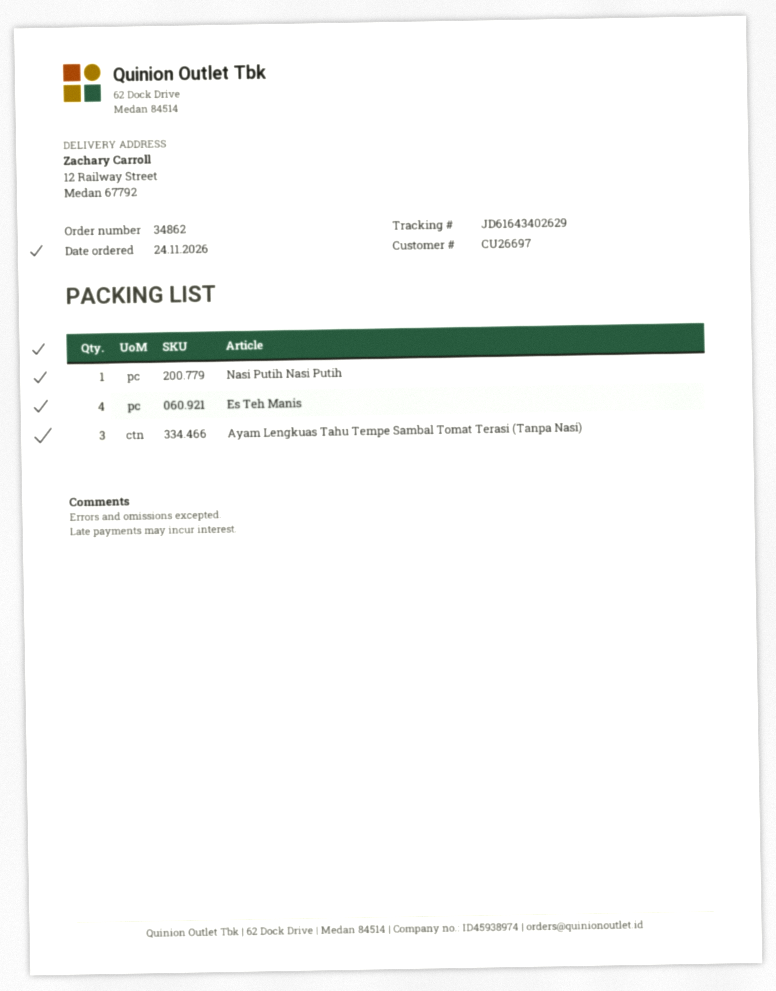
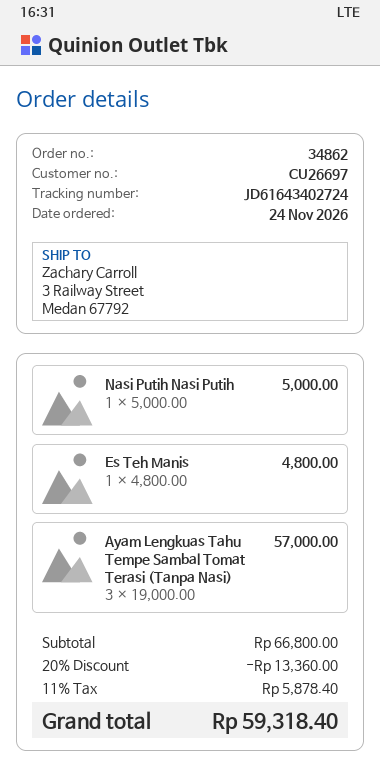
tracking number: JD61643402629 -> JD61643402724
ship to: 12 Railway Street, Medan 67792 -> 3 Railway Street, Medan 67792
Es Teh Manis: 4 -> 1

